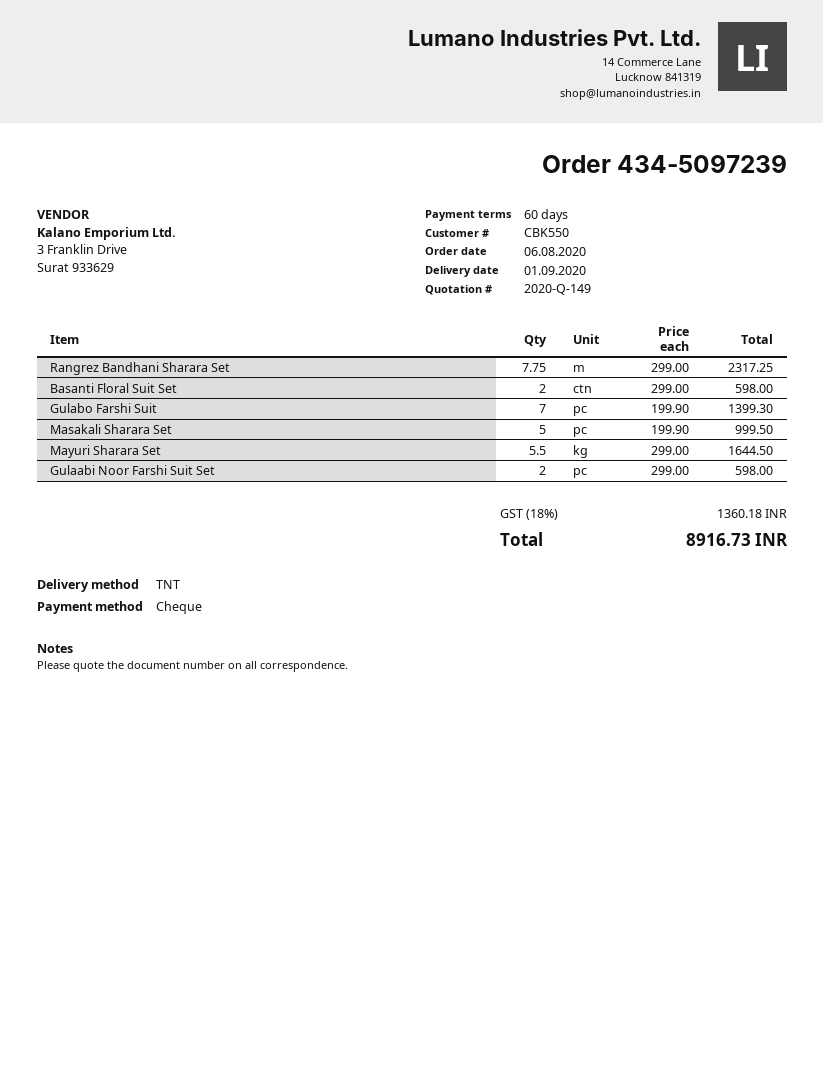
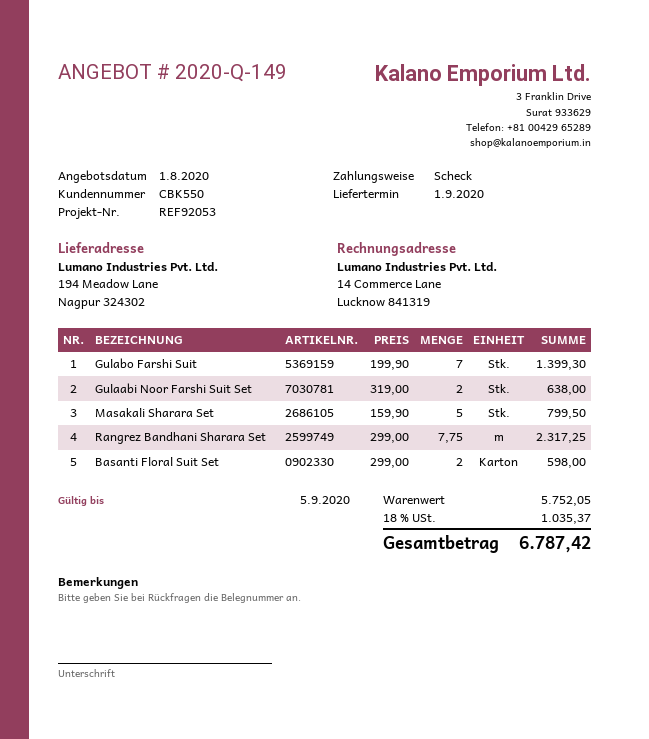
Masakali Sharara Set: 5 x 199.90 = 999.50 -> 5 x 159.90 = 799.50
Mayuri Sharara Set: 5.5 x 299.00 = 1644.50 -> none
Gulaabi Noor Farshi Suit Set: 2 x 299.00 = 598.00 -> 2 x 319.00 = 638.00
tax: 18% = 1360.18 -> 18% = 1035.37
total: 8916.73 -> 6787.42

